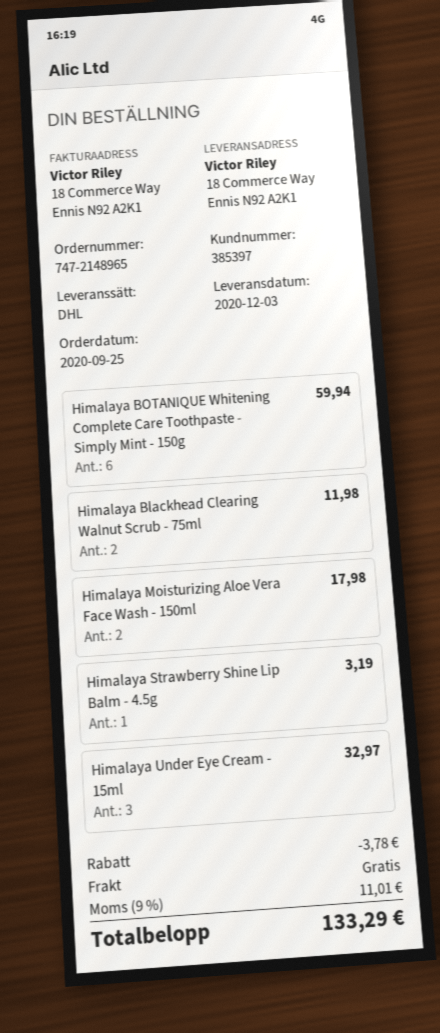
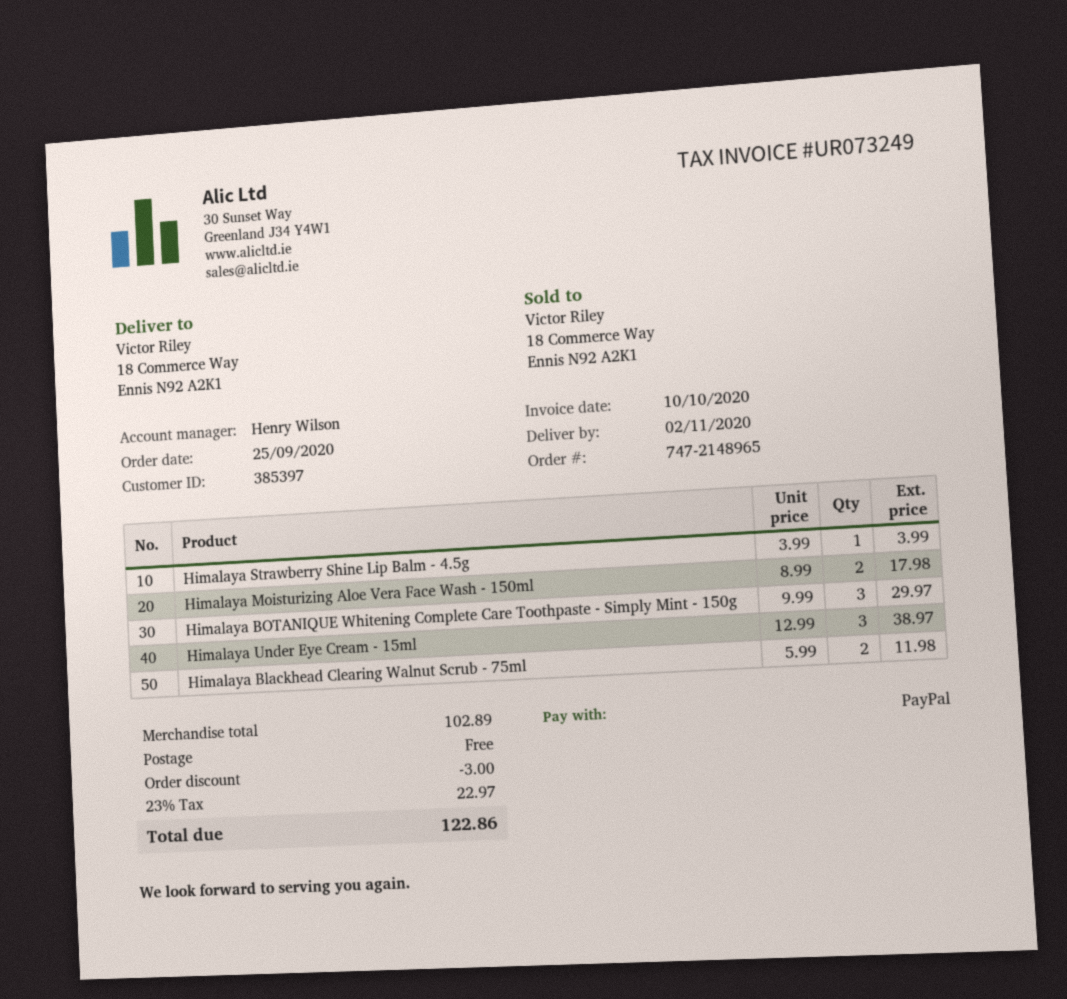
delivery date: 2020-12-03 -> 2020-11-02
Himalaya BOTANIQUE Whitening Complete Care Toothpaste - Simply Mint - 150g: 6 for 59.94 -> 3 for 29.97
Himalaya Strawberry Shine Lip Balm - 4.5g: 1 for 3.19 -> 1 for 3.99
Himalaya Under Eye Cream - 15ml: 3 for 32.97 -> 3 for 38.97
discount: 3.78 -> 3.00
tax: 9% = 11.01 -> 23% = 22.97
total: 133.29 -> 122.86

